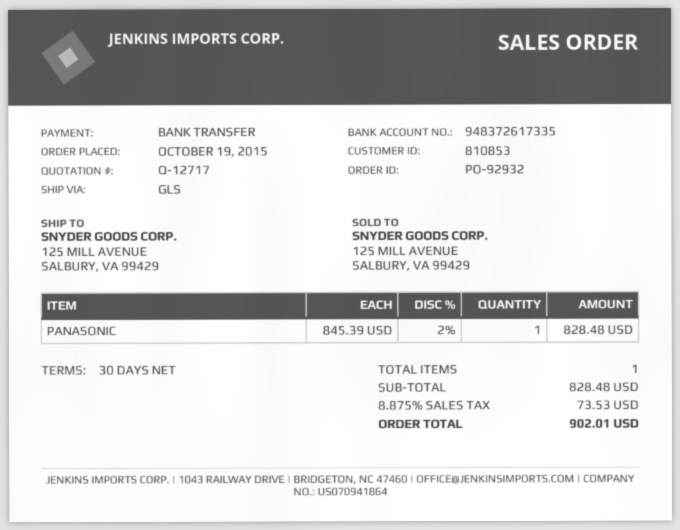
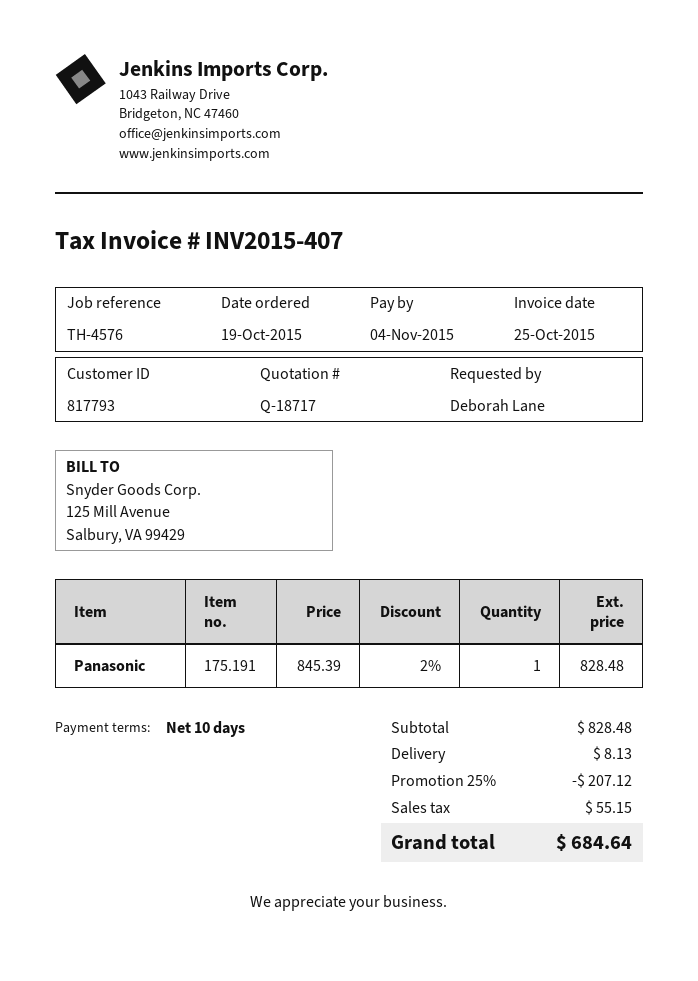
quote number: Q-12717 -> Q-18717
payment terms: 30 days -> 10 days
customer number: 810853 -> 817793
discount: none -> 25% = 207.12
shipping: none -> 8.13
tax: 73.53 -> 55.15
total: 902.01 -> 684.64

